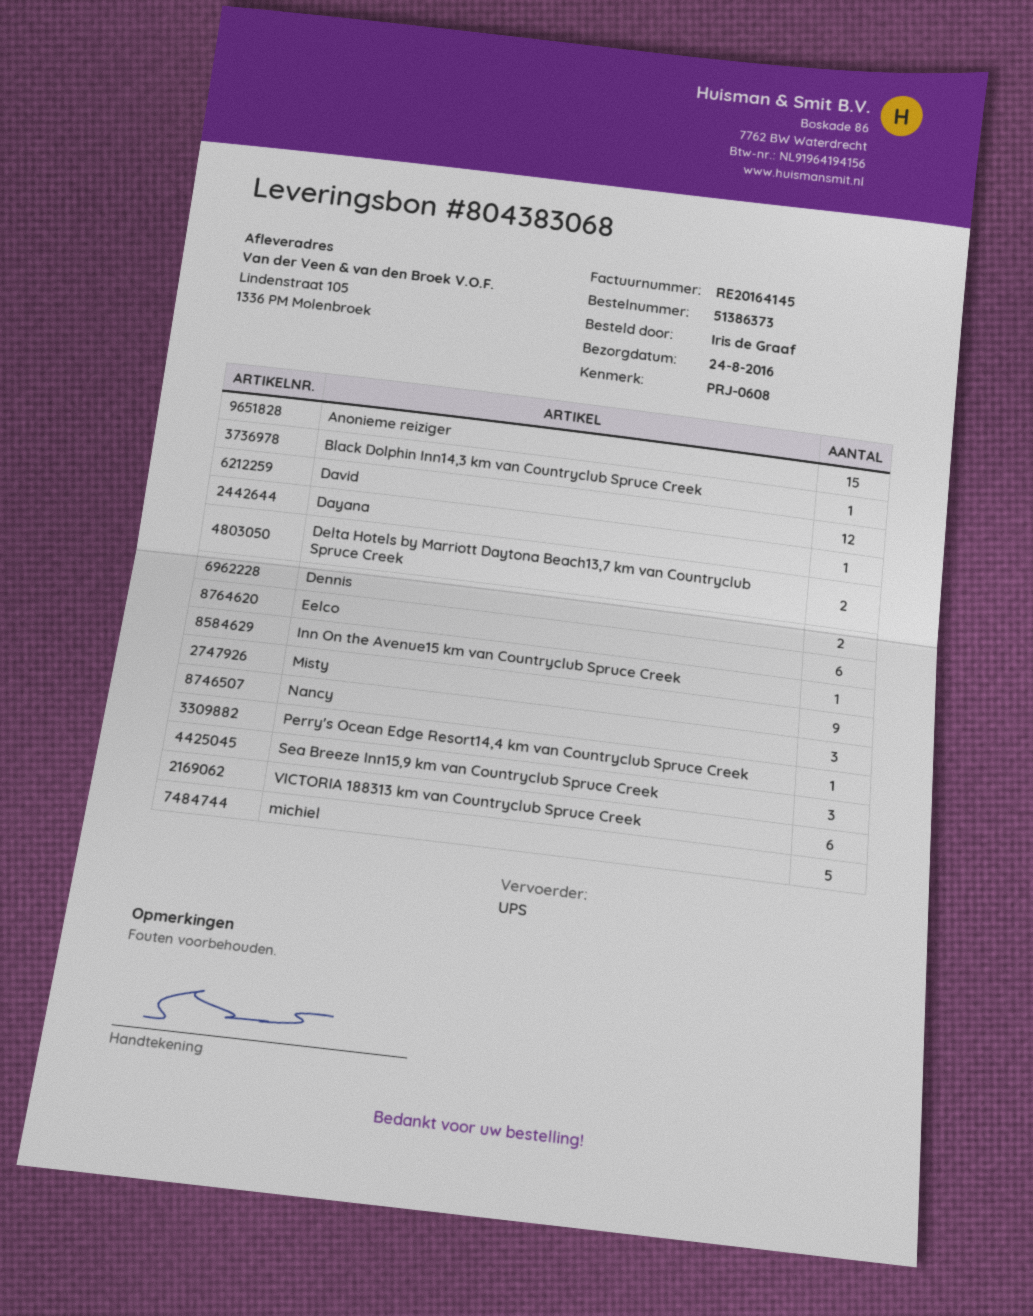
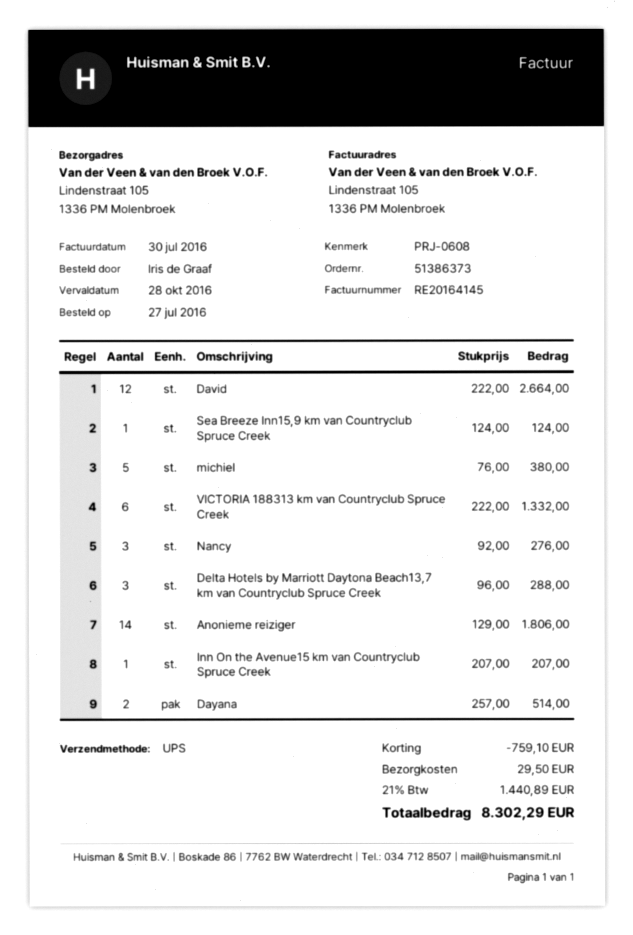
Anonieme reiziger: 15 -> 14
Black Dolphin Inn14,3 km van Countryclub Spruce Creek: 1 -> none
Dayana: 1 -> 2
Delta Hotels by Marriott Daytona Beach13,7 km van Countryclub Spruce Creek: 2 -> 3
Dennis: 2 -> none
Eelco: 6 -> none
Misty: 9 -> none
Perry's Ocean Edge Resort14,4 km van Countryclub Spruce Creek: 1 -> none
Sea Breeze Inn15,9 km van Countryclub Spruce Creek: 3 -> 1

